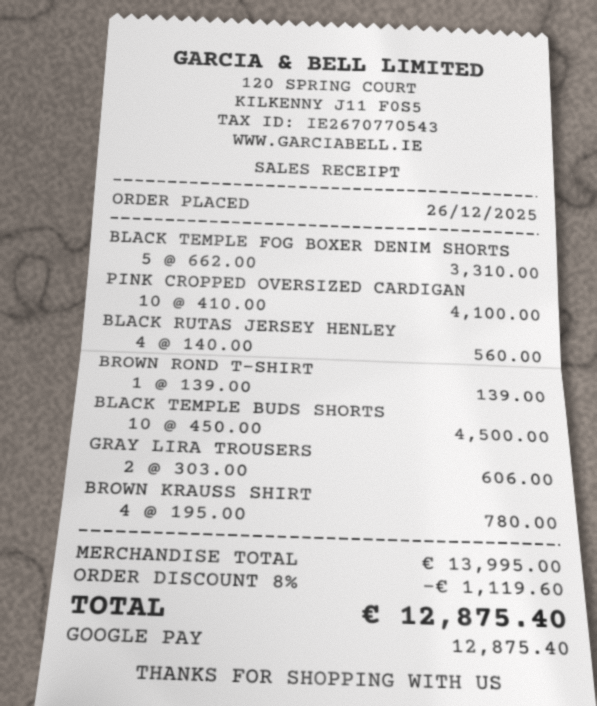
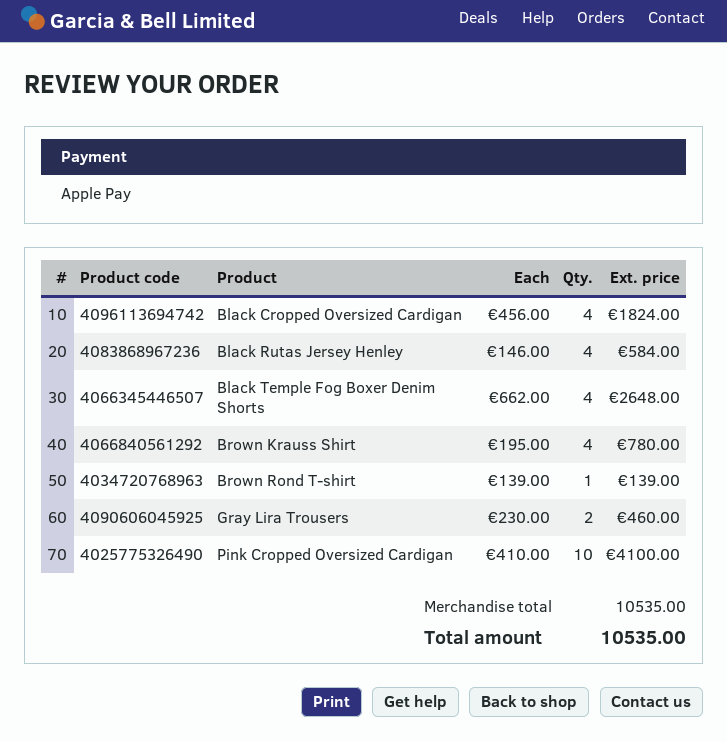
payment method: Google Pay -> Apple Pay
BLACK TEMPLE FOG BOXER DENIM SHORTS: 5 x 662.00 = 3310.00 -> 4 x 662.00 = 2648.00
BLACK RUTAS JERSEY HENLEY: 4 x 140.00 = 560.00 -> 4 x 146.00 = 584.00
BLACK TEMPLE BUDS SHORTS: 10 x 450.00 = 4500.00 -> none
GRAY LIRA TROUSERS: 2 x 303.00 = 606.00 -> 2 x 230.00 = 460.00
Black Cropped Oversized Cardigan: none -> 4 x 456.00 = 1824.00
subtotal: 13995.00 -> 10535.00
discount: 8% = 1119.60 -> none
total: 12875.40 -> 10535.00

